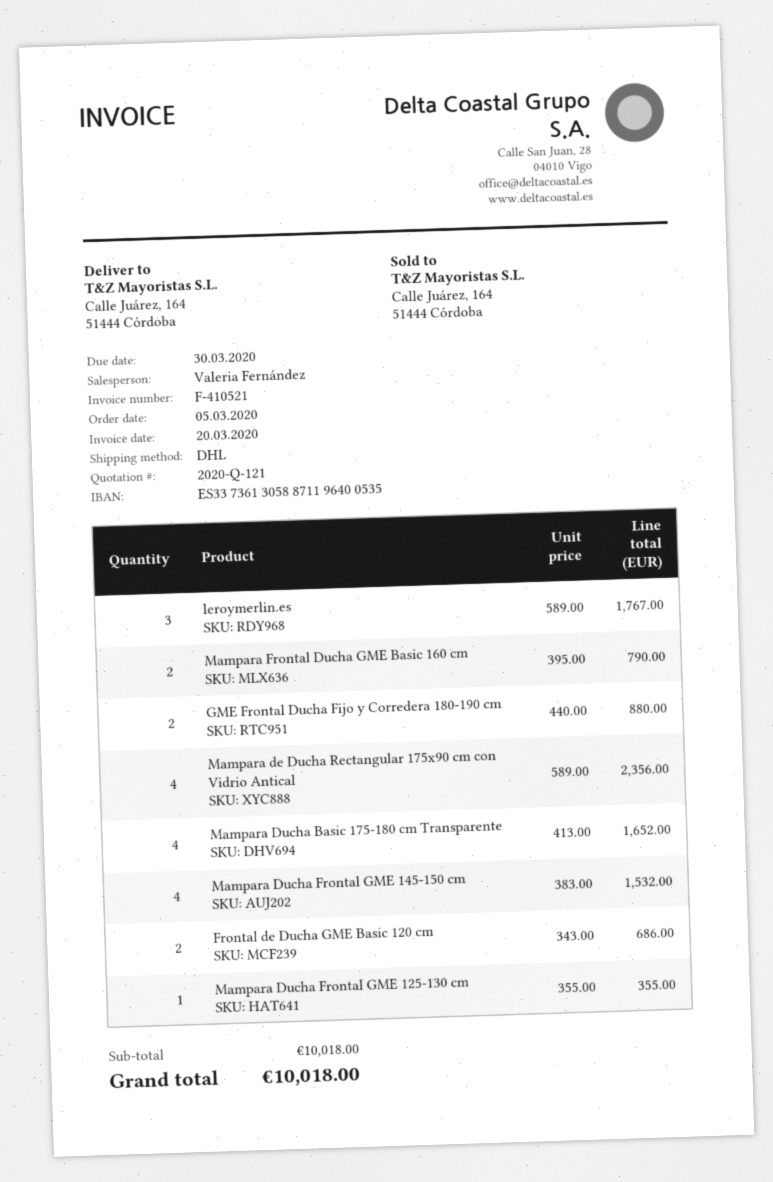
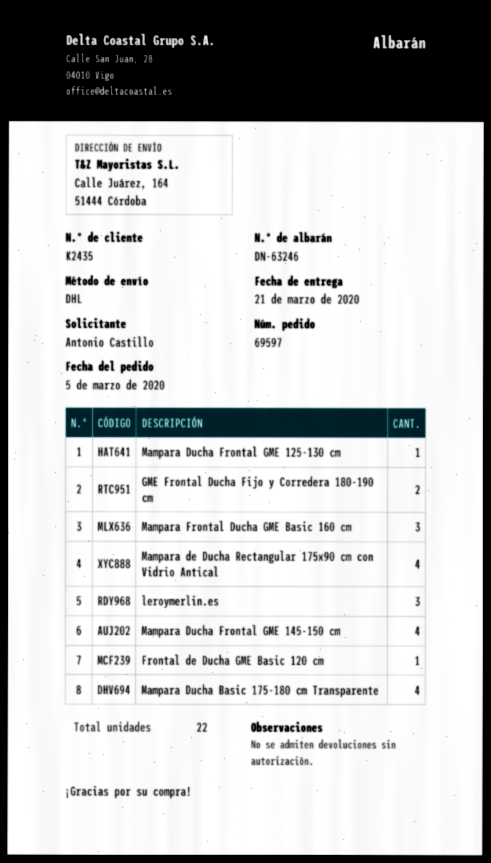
Mampara Frontal Ducha GME Basic 160 cm: 2 -> 3
Frontal de Ducha GME Basic 120 cm: 2 -> 1

